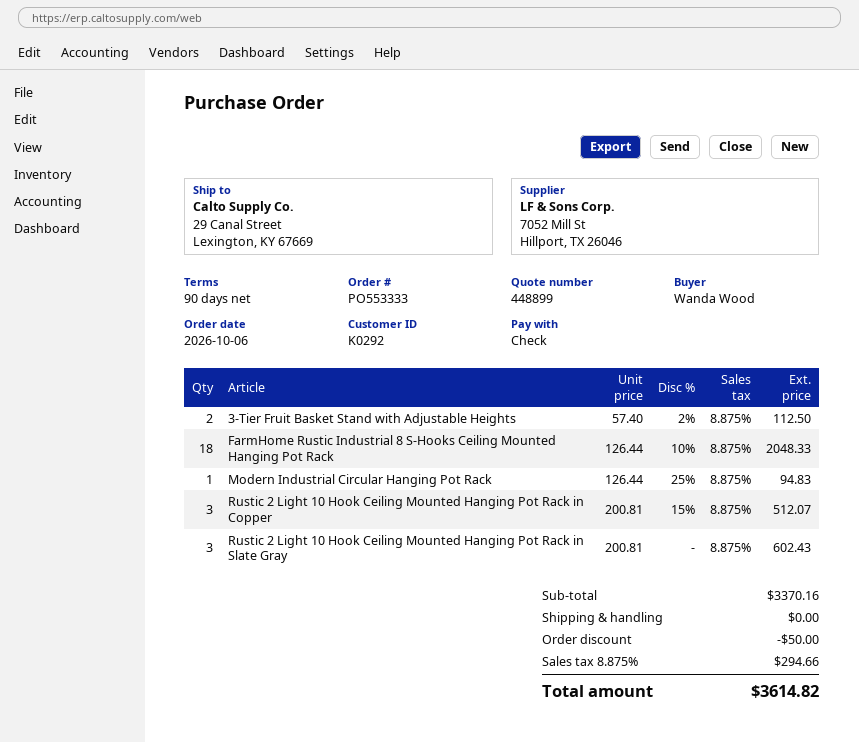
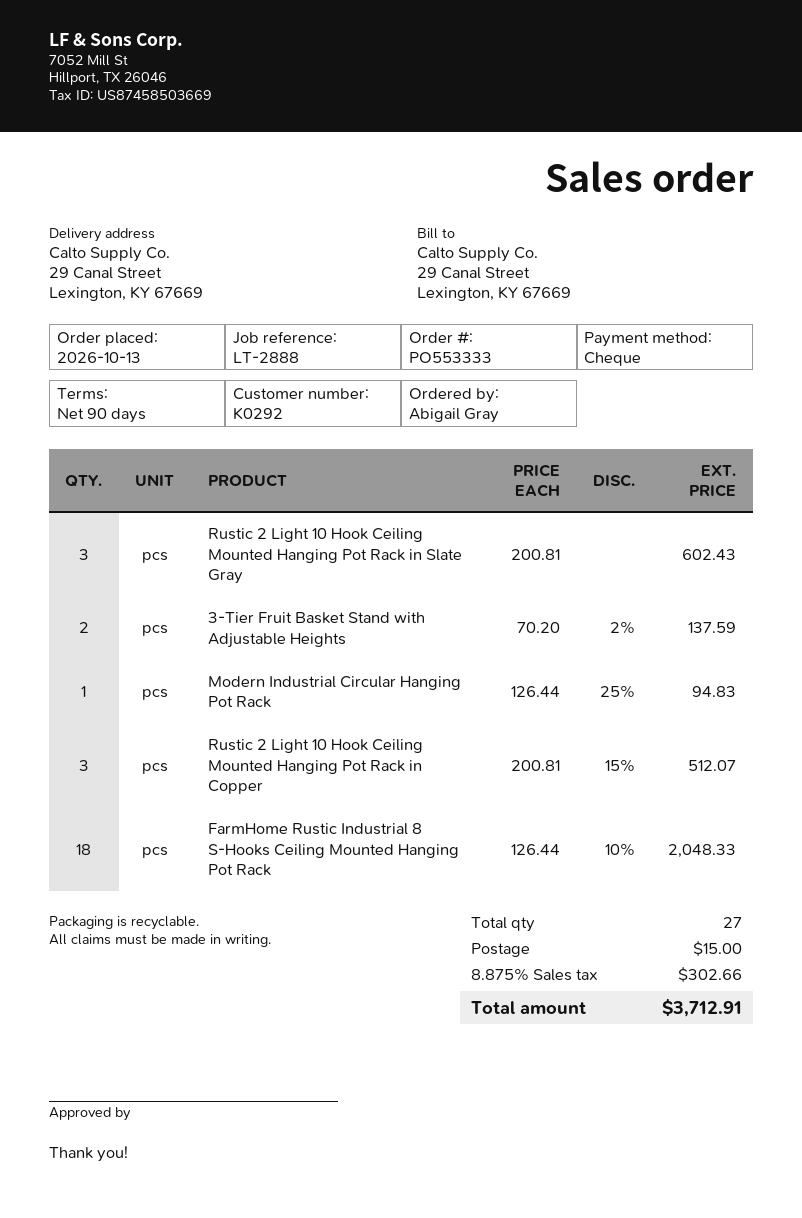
order date: 2026-10-06 -> 2026-10-13
ordered by: Wanda Wood -> Abigail Gray
3-Tier Fruit Basket Stand with Adjustable Heights: 2 x 57.40 - 2% = 112.50 -> 2 x 70.20 - 2% = 137.59
discount: 50.00 -> none
shipping: 0.00 -> 15.00
tax: 8.875% = 294.66 -> 8.875% = 302.66
total: 3614.82 -> 3712.91

